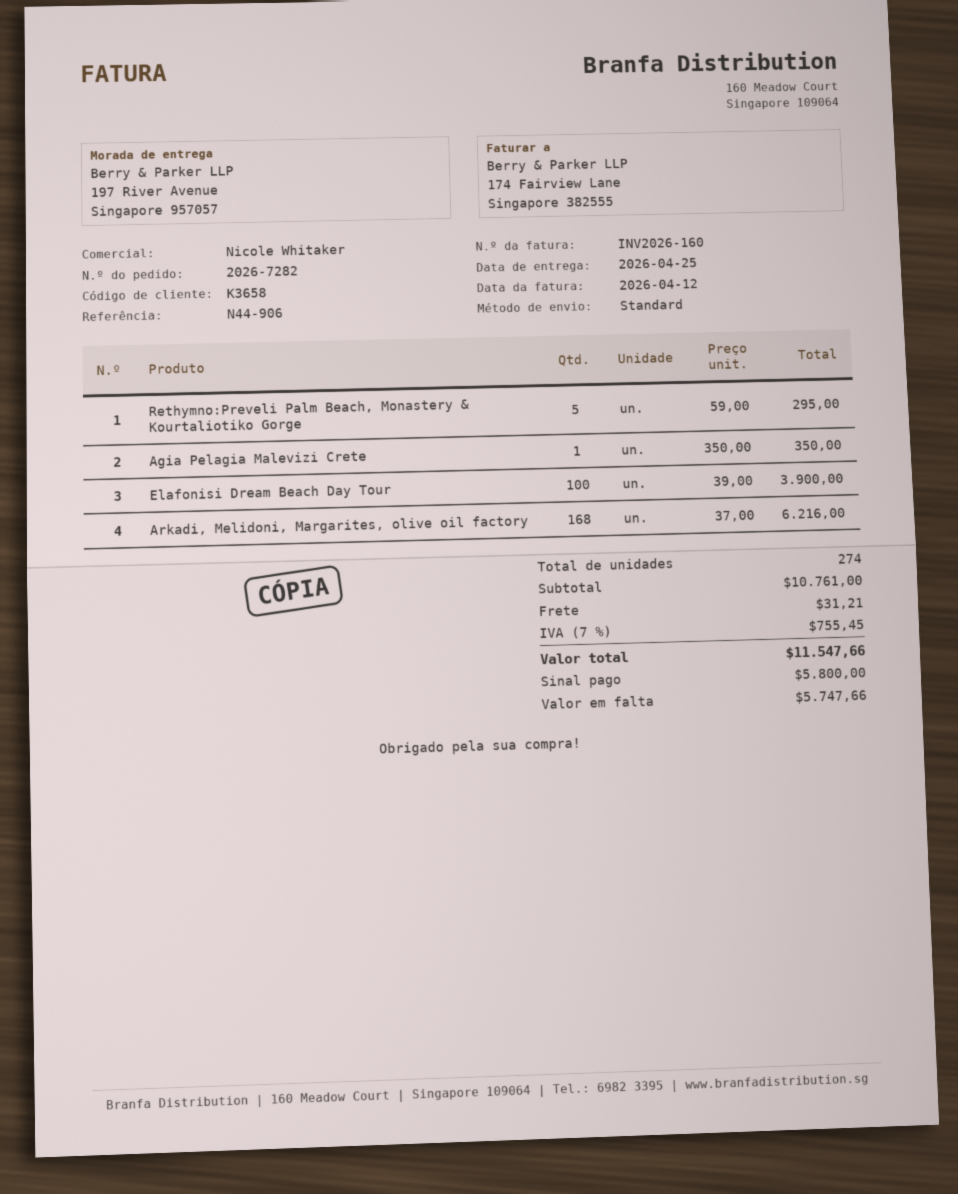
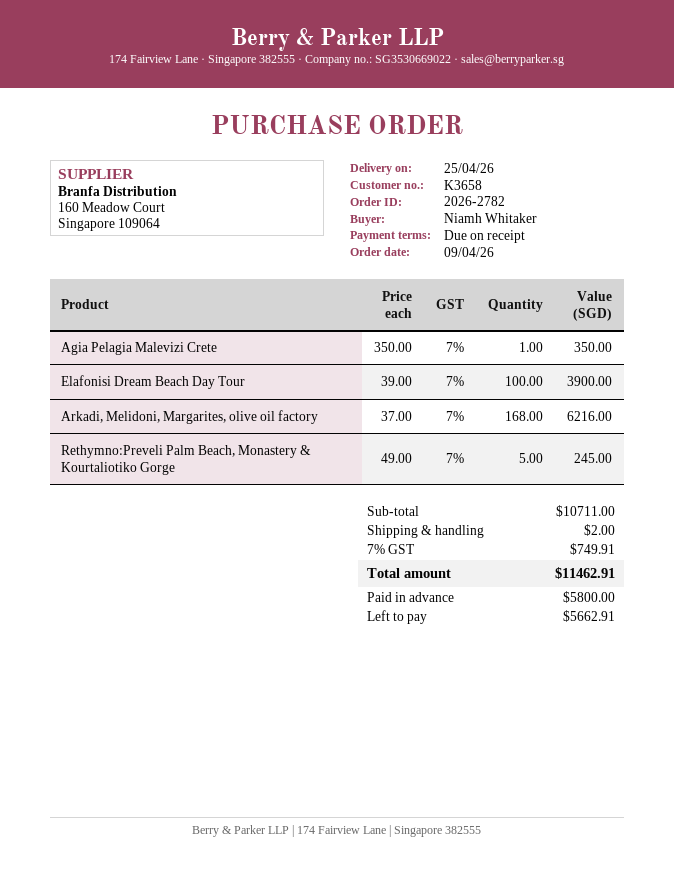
order number: 2026-7282 -> 2026-2782
Rethymno:Preveli Palm Beach, Monastery & Kourtaliotiko Gorge: 5 x 59.00 = 295.00 -> 5 x 49.00 = 245.00
subtotal: 10761.00 -> 10711.00
shipping: 31.21 -> 2.00
tax: 7% = 755.45 -> 7% = 749.91
total: 11547.66 -> 11462.91
balance: 5747.66 -> 5662.91

